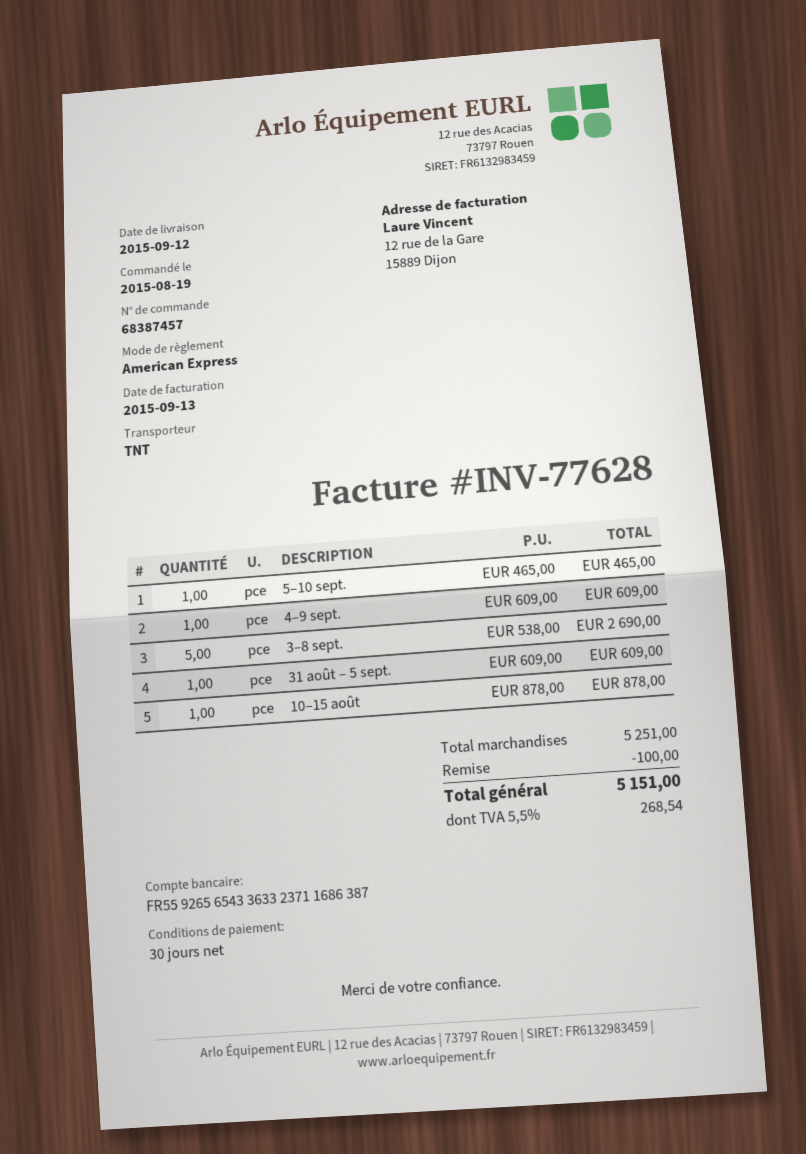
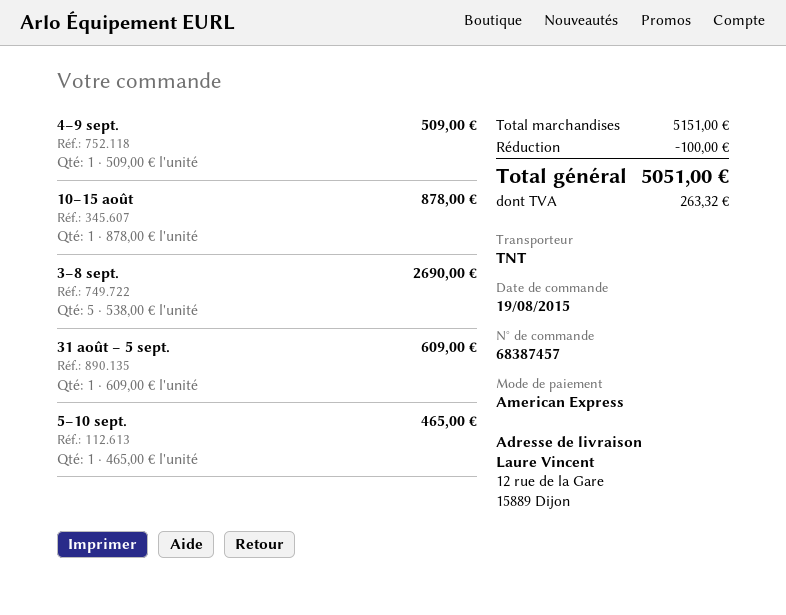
4–9 sept.: 1 x 609.00 = 609.00 -> 1 x 509.00 = 509.00
subtotal: 5251.00 -> 5151.00
tax: 268.54 -> 263.32
total: 5151.00 -> 5051.00

